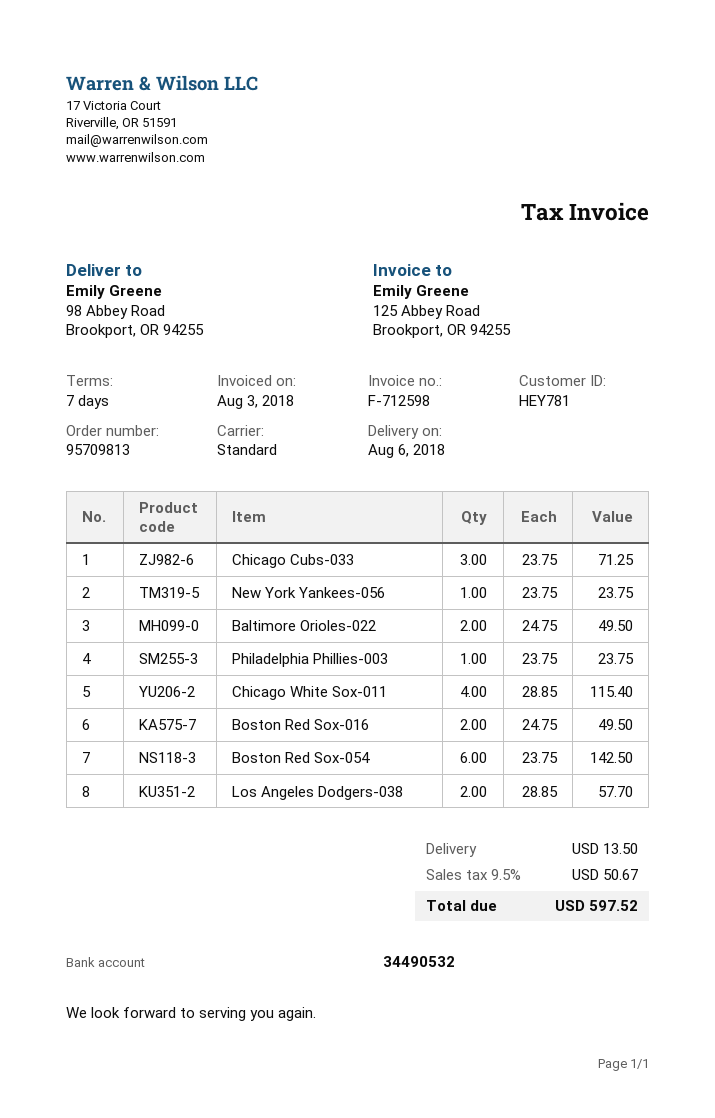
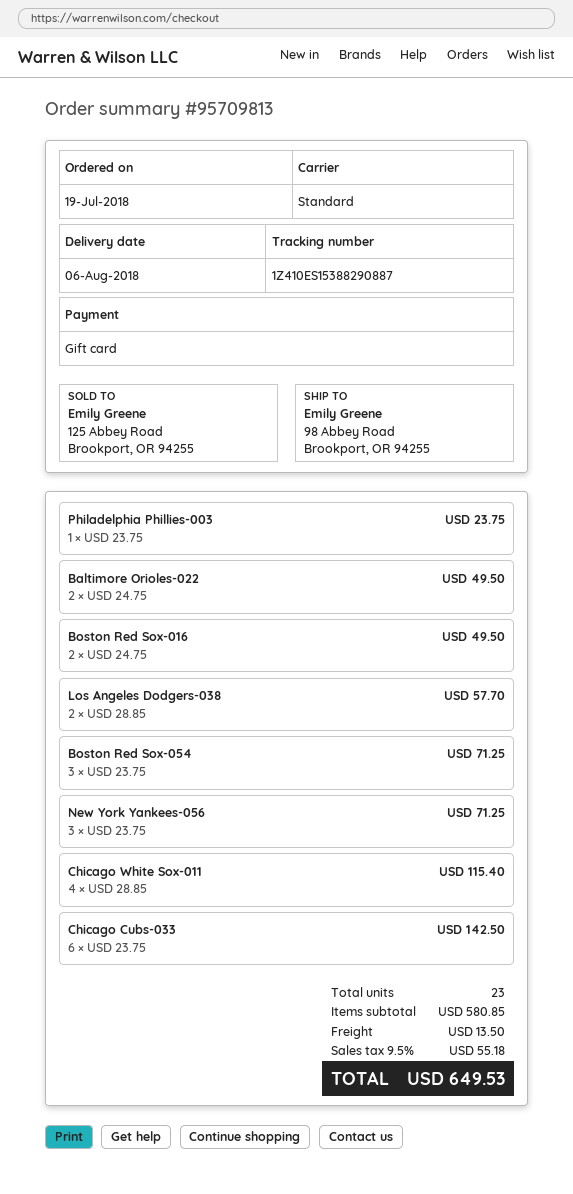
Chicago Cubs-033: 3 x 23.75 = 71.25 -> 6 x 23.75 = 142.50
New York Yankees-056: 1 x 23.75 = 23.75 -> 3 x 23.75 = 71.25
Boston Red Sox-054: 6 x 23.75 = 142.50 -> 3 x 23.75 = 71.25
tax: 9.5% = 50.67 -> 9.5% = 55.18
total: 597.52 -> 649.53

